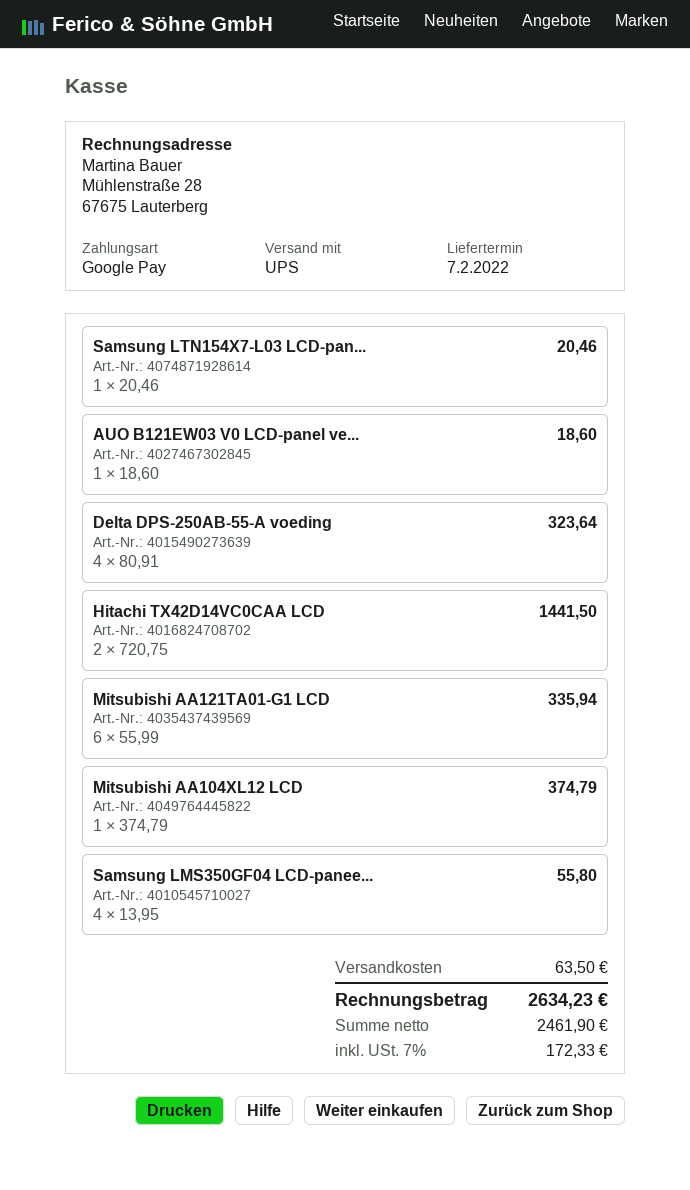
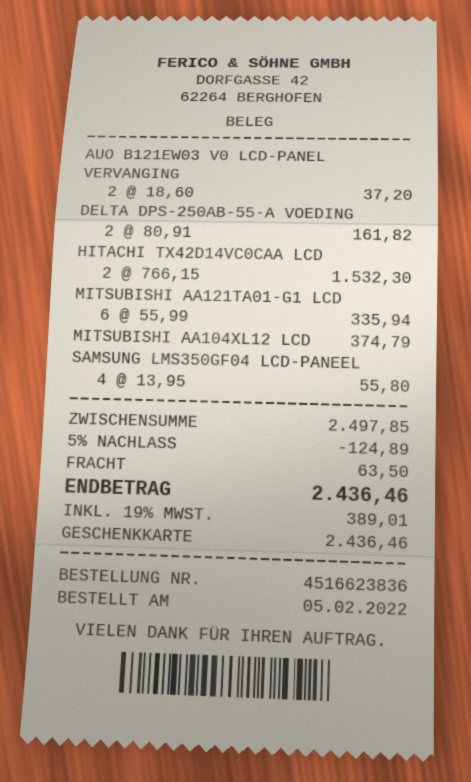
payment method: Google Pay -> gift card
Samsung LTN154X7-L03 LCD-pan...: 1 x 20.46 = 20.46 -> none
AUO B121EW03 V0 LCD-panel ve...: 1 x 18.60 = 18.60 -> 2 x 18.60 = 37.20
Delta DPS-250AB-55-A voeding: 4 x 80.91 = 323.64 -> 2 x 80.91 = 161.82
Hitachi TX42D14VC0CAA LCD: 2 x 720.75 = 1441.50 -> 2 x 766.15 = 1532.30
discount: none -> 5% = 124.89
tax: 7% = 172.33 -> 19% = 389.01
total: 2634.23 -> 2436.46

